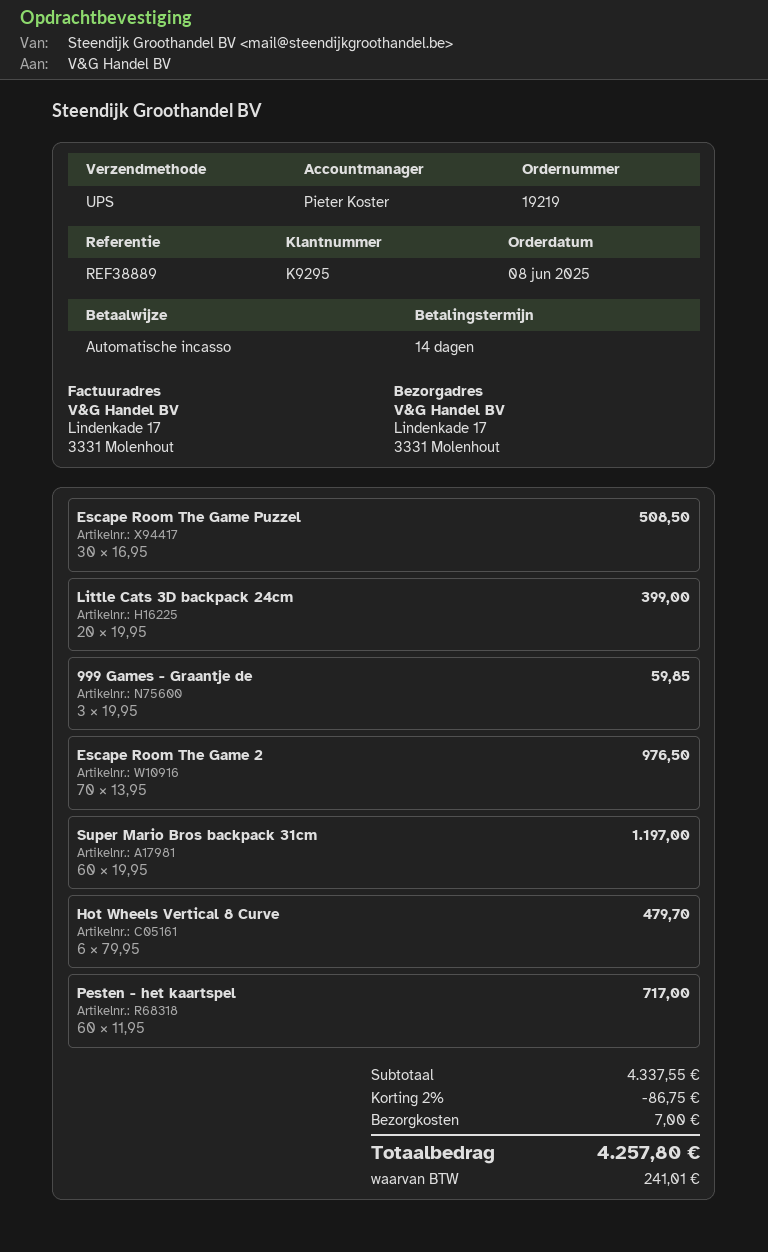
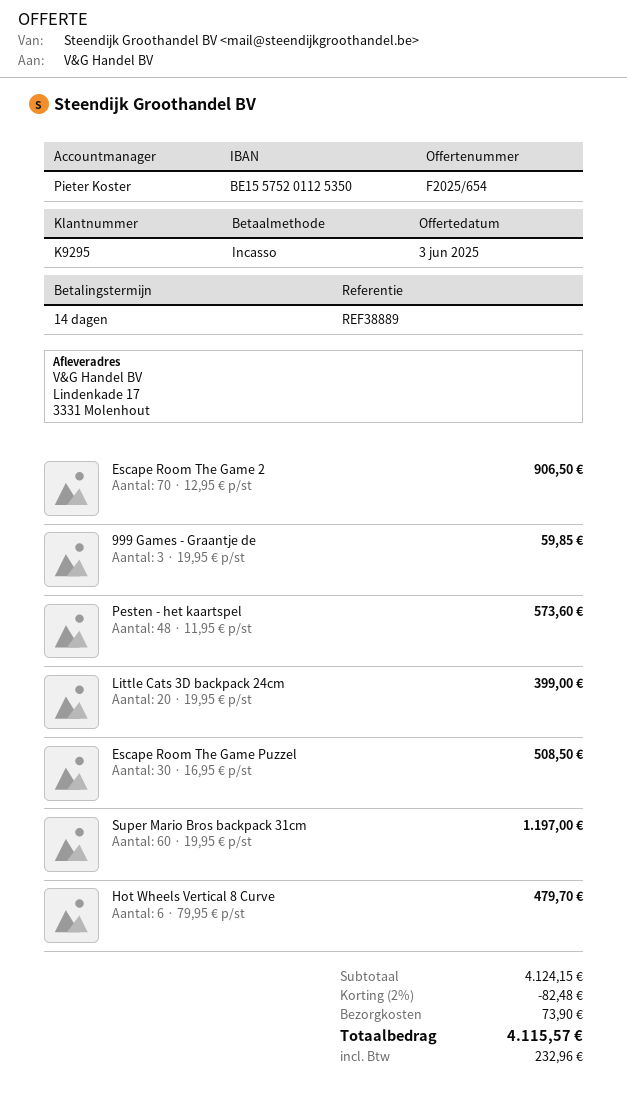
Escape Room The Game 2: 70 x 13.95 = 976.50 -> 70 x 12.95 = 906.50
Pesten - het kaartspel: 60 x 11.95 = 717.00 -> 48 x 11.95 = 573.60
subtotal: 4337.55 -> 4124.15
discount: 2% = 86.75 -> 2% = 82.48
shipping: 7.00 -> 73.90
tax: 241.01 -> 232.96
total: 4257.80 -> 4115.57

